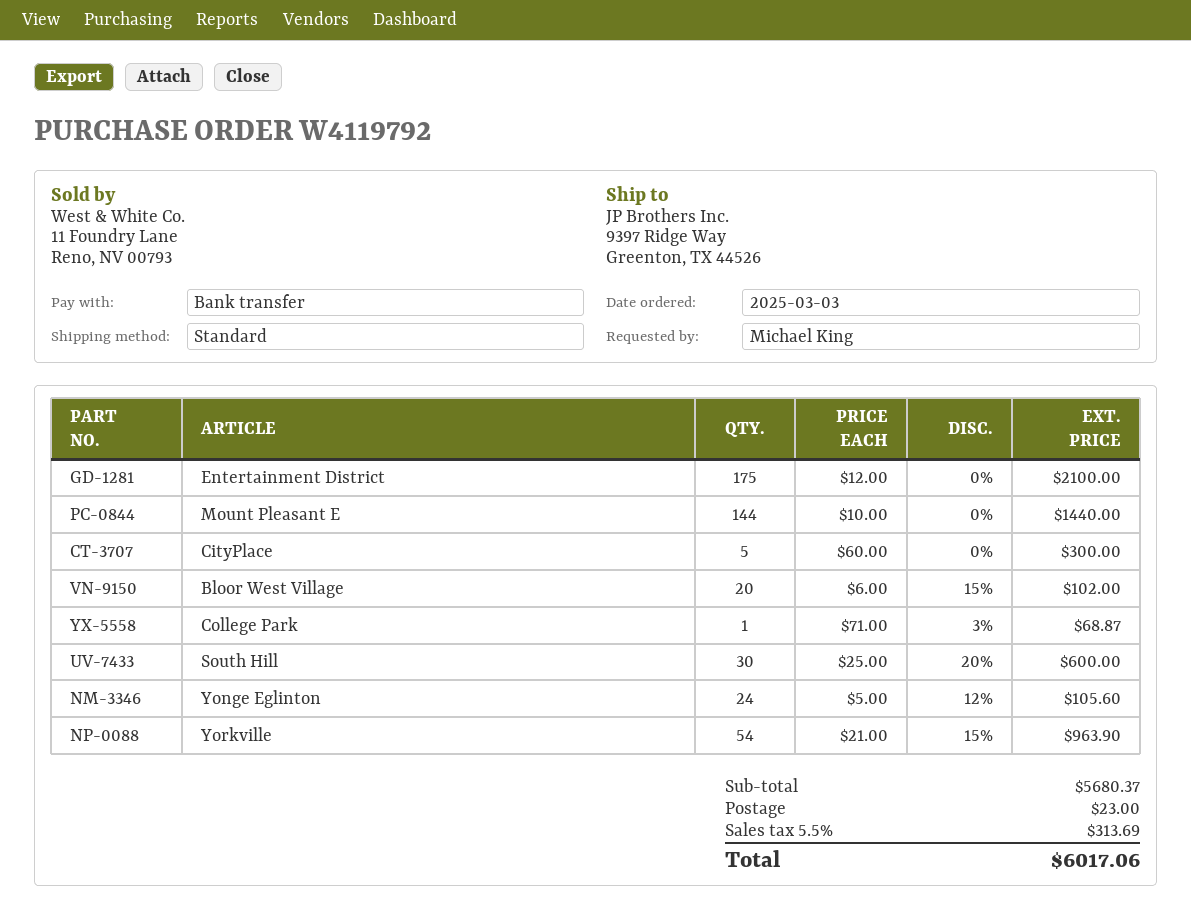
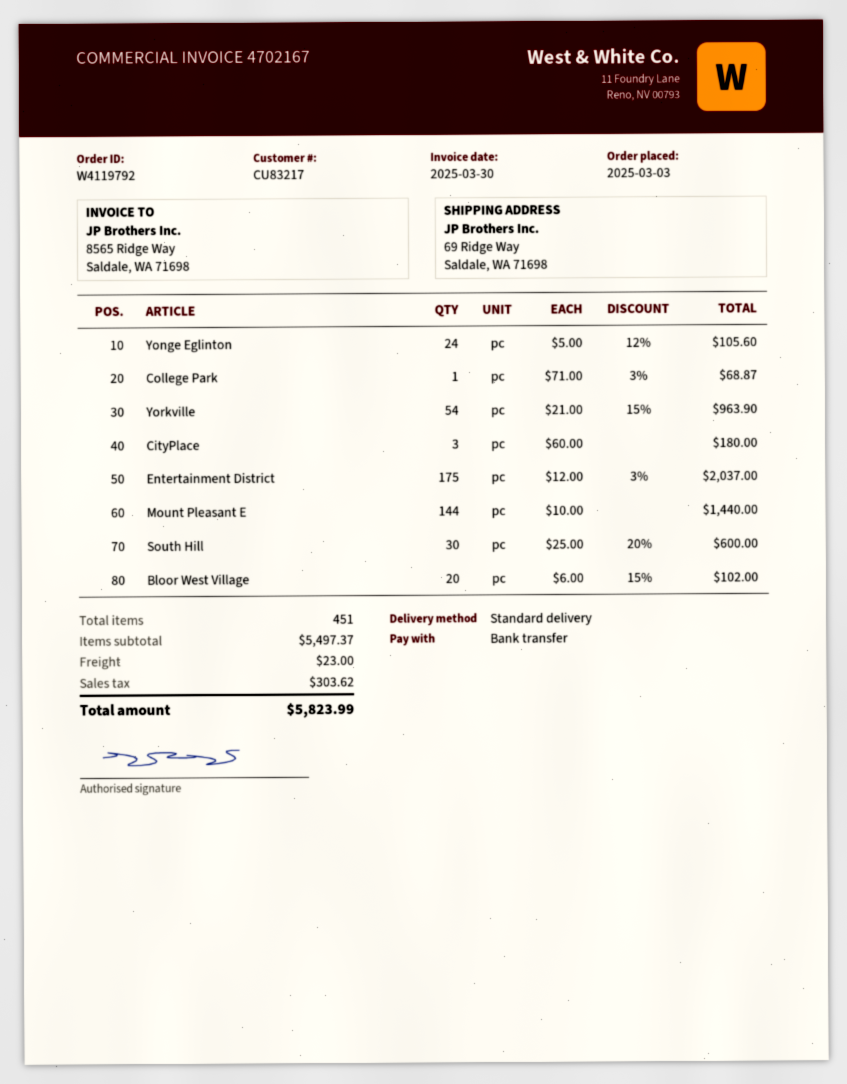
ship to: 9397 Ridge Way, Greenton, TX 44526 -> 69 Ridge Way, Saldale, WA 71698
Entertainment District: 175 x 12.00 = 2100.00 -> 175 x 12.00 - 3% = 2037.00
CityPlace: 5 x 60.00 = 300.00 -> 3 x 60.00 = 180.00
subtotal: 5680.37 -> 5497.37
tax: 313.69 -> 303.62
total: 6017.06 -> 5823.99

